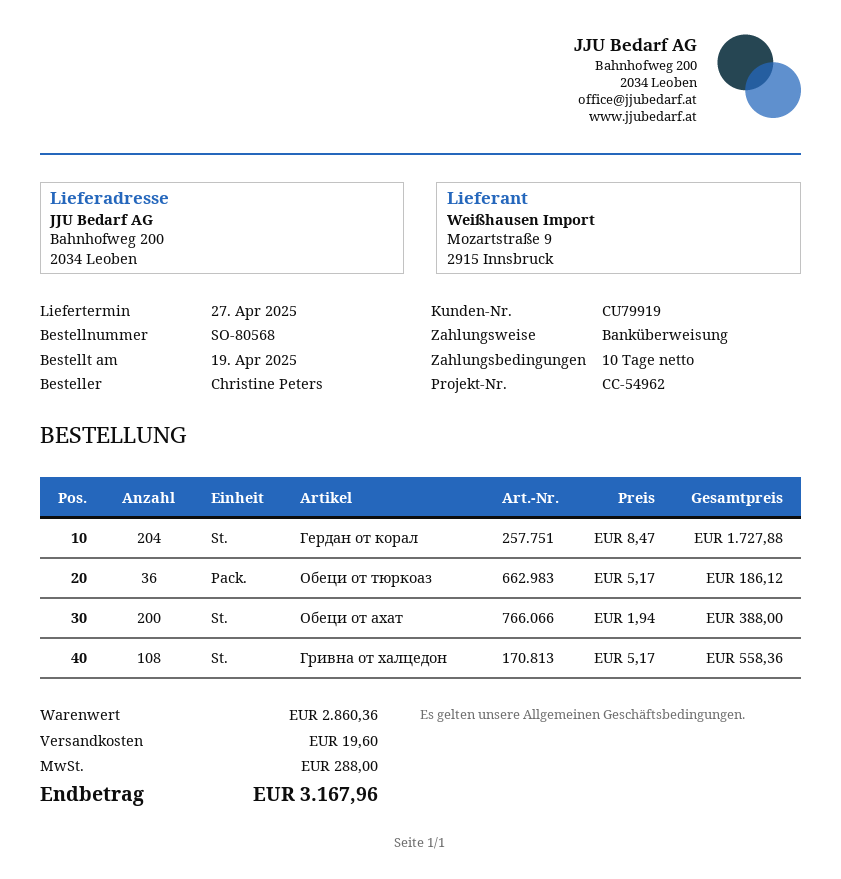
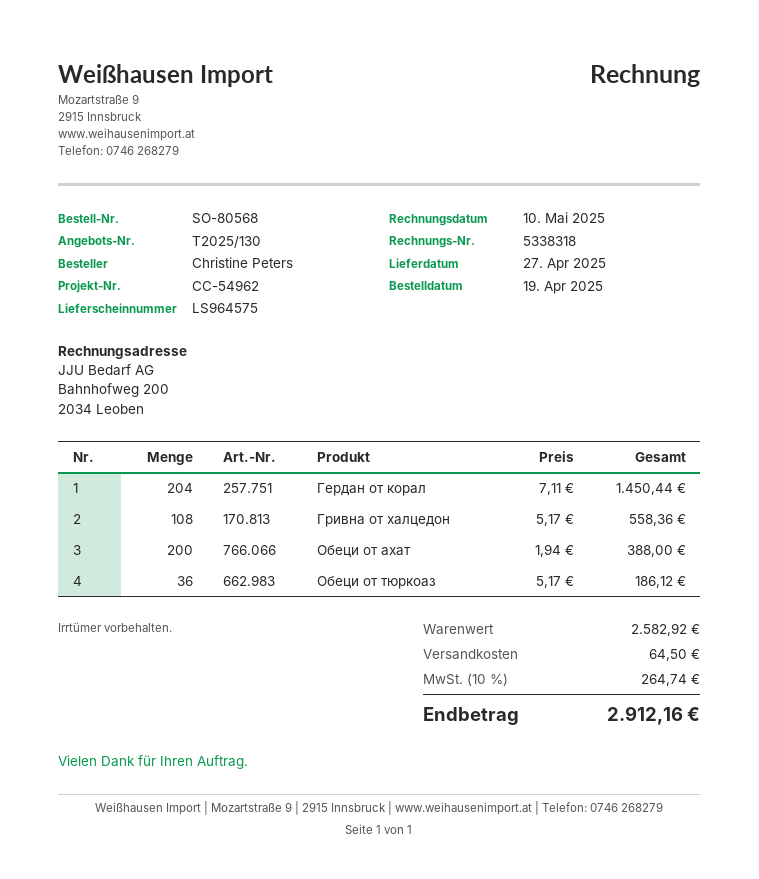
Гердан от корал: 204 x 8.47 = 1727.88 -> 204 x 7.11 = 1450.44
subtotal: 2860.36 -> 2582.92
shipping: 19.60 -> 64.50
tax: 288.00 -> 264.74
total: 3167.96 -> 2912.16

